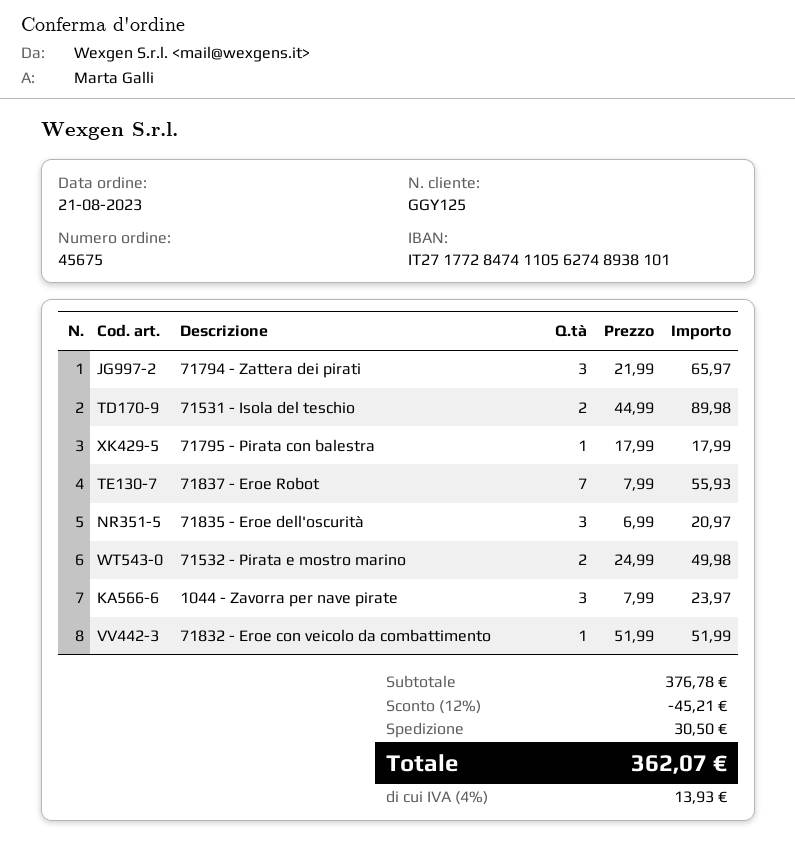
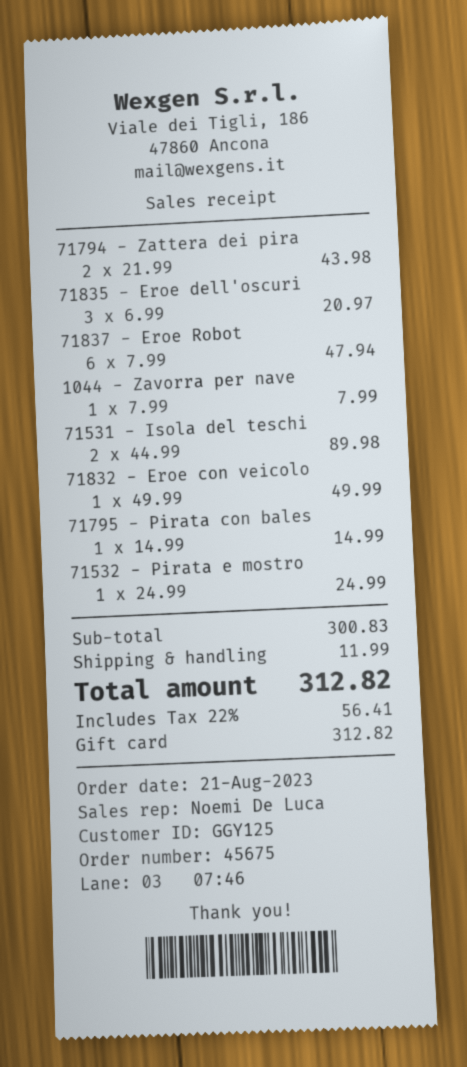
71794 - Zattera dei pirati: 3 x 21.99 = 65.97 -> 2 x 21.99 = 43.98
71795 - Pirata con balestra: 1 x 17.99 = 17.99 -> 1 x 14.99 = 14.99
71837 - Eroe Robot: 7 x 7.99 = 55.93 -> 6 x 7.99 = 47.94
71532 - Pirata e mostro marino: 2 x 24.99 = 49.98 -> 1 x 24.99 = 24.99
1044 - Zavorra per nave pirate: 3 x 7.99 = 23.97 -> 1 x 7.99 = 7.99
71832 - Eroe con veicolo da combattimento: 1 x 51.99 = 51.99 -> 1 x 49.99 = 49.99
subtotal: 376.78 -> 300.83
discount: 12% = 45.21 -> none
shipping: 30.50 -> 11.99
tax: 4% = 13.93 -> 22% = 56.41
total: 362.07 -> 312.82

